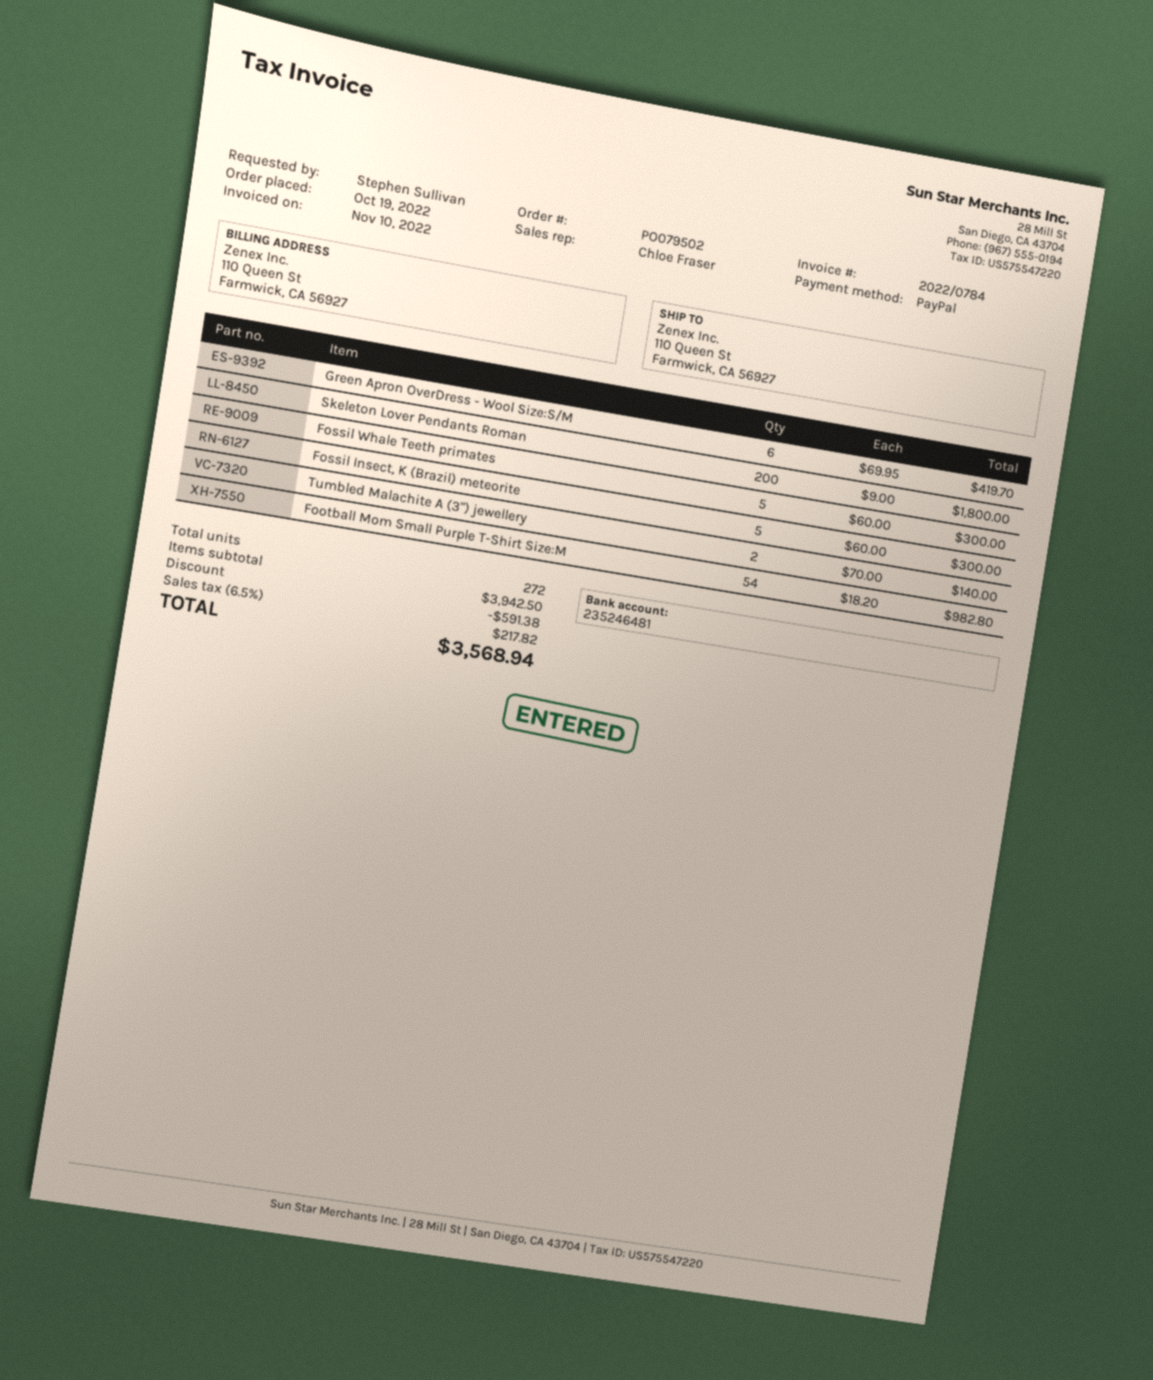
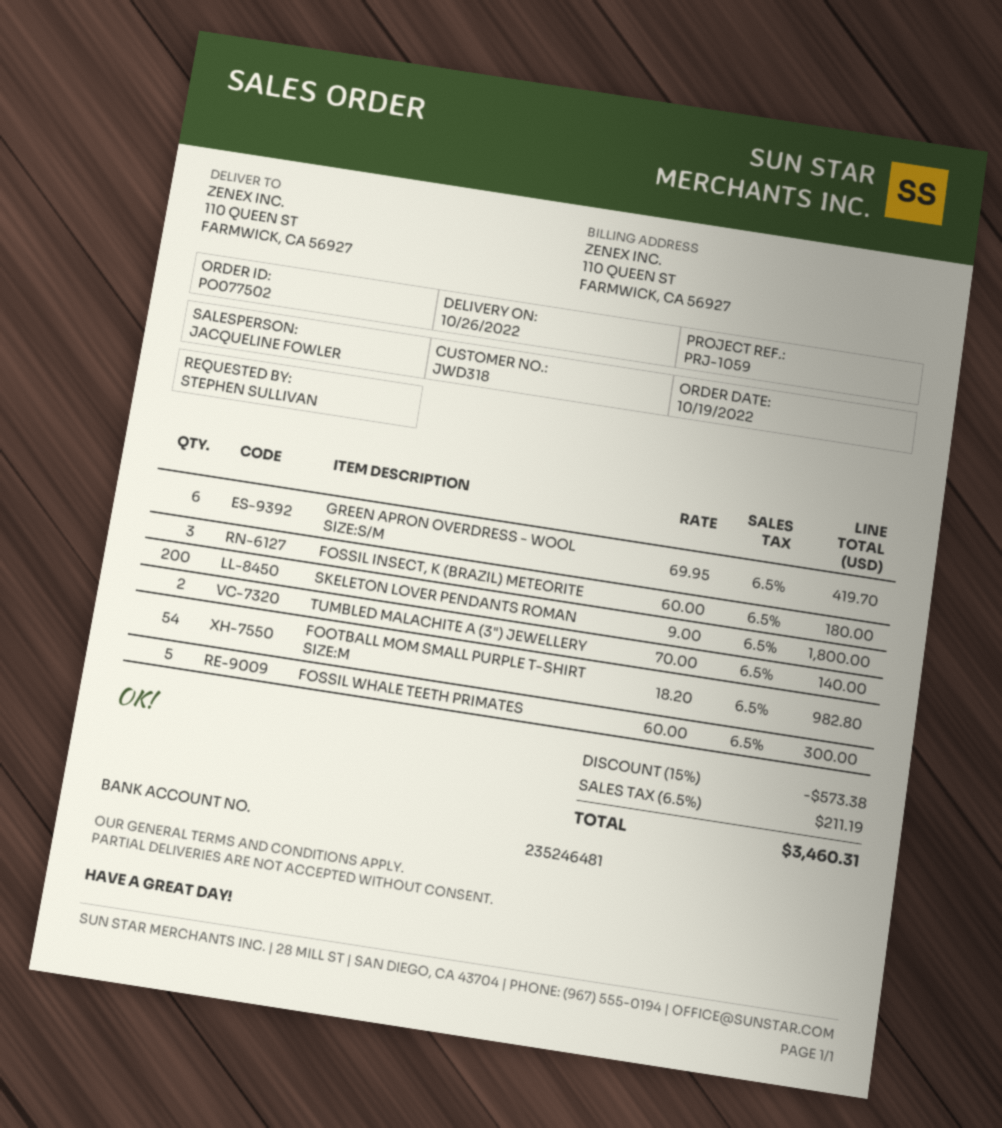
order number: PO079502 -> PO077502
sales rep: Chloe Fraser -> JACQUELINE FOWLER
Fossil Insect, K (Brazil) meteorite: 5 x 60.00 = 300.00 -> 3 x 60.00 = 180.00
discount: 591.38 -> 573.38
tax: 6.5% = 217.82 -> 6.5% = 211.19
total: 3568.94 -> 3460.31

